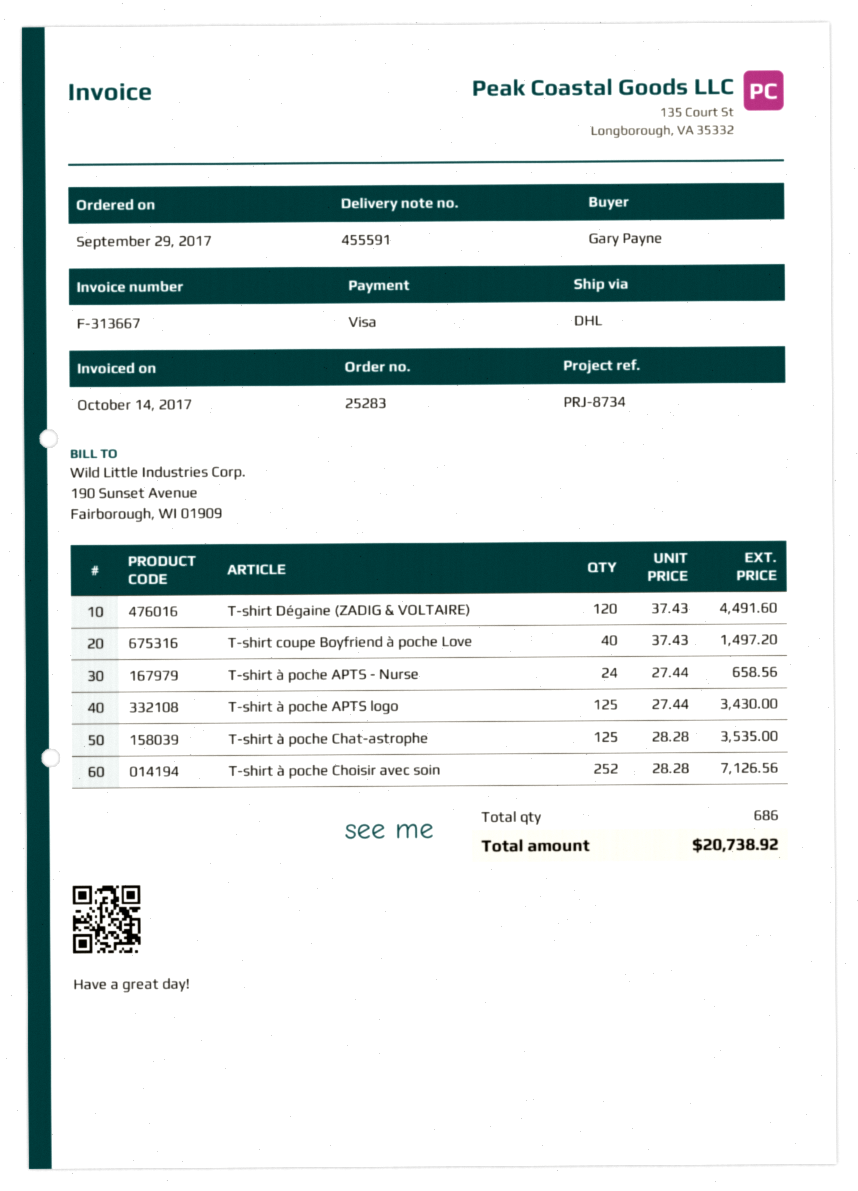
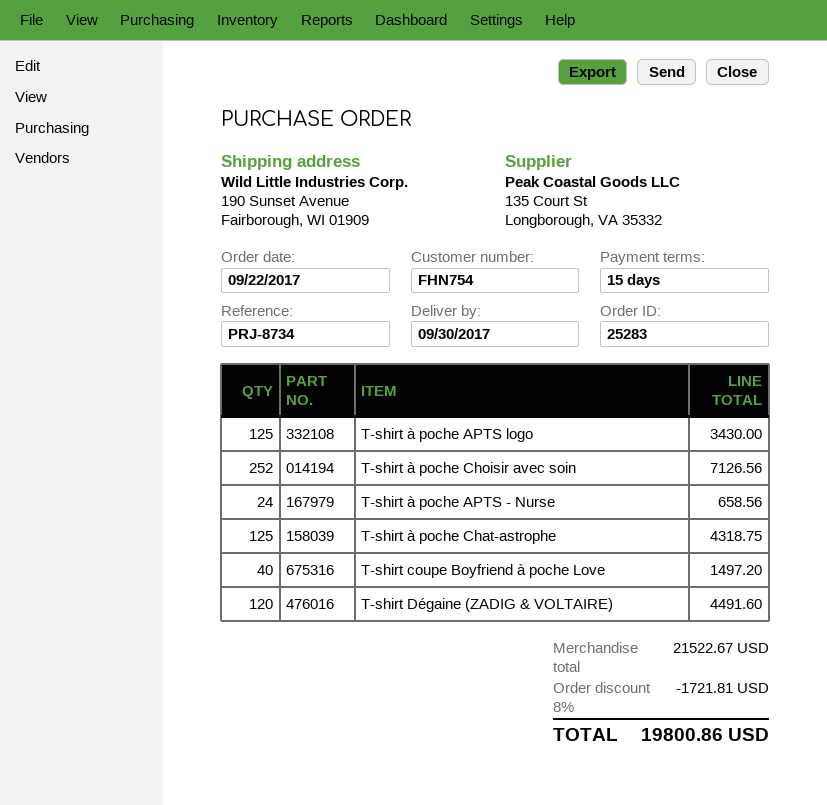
order date: 2017-09-29 -> 2017-09-22
T-shirt à poche Chat-astrophe: 125 for 3535.00 -> 125 for 4318.75
discount: none -> 8% = 1721.81
total: 20738.92 -> 19800.86

